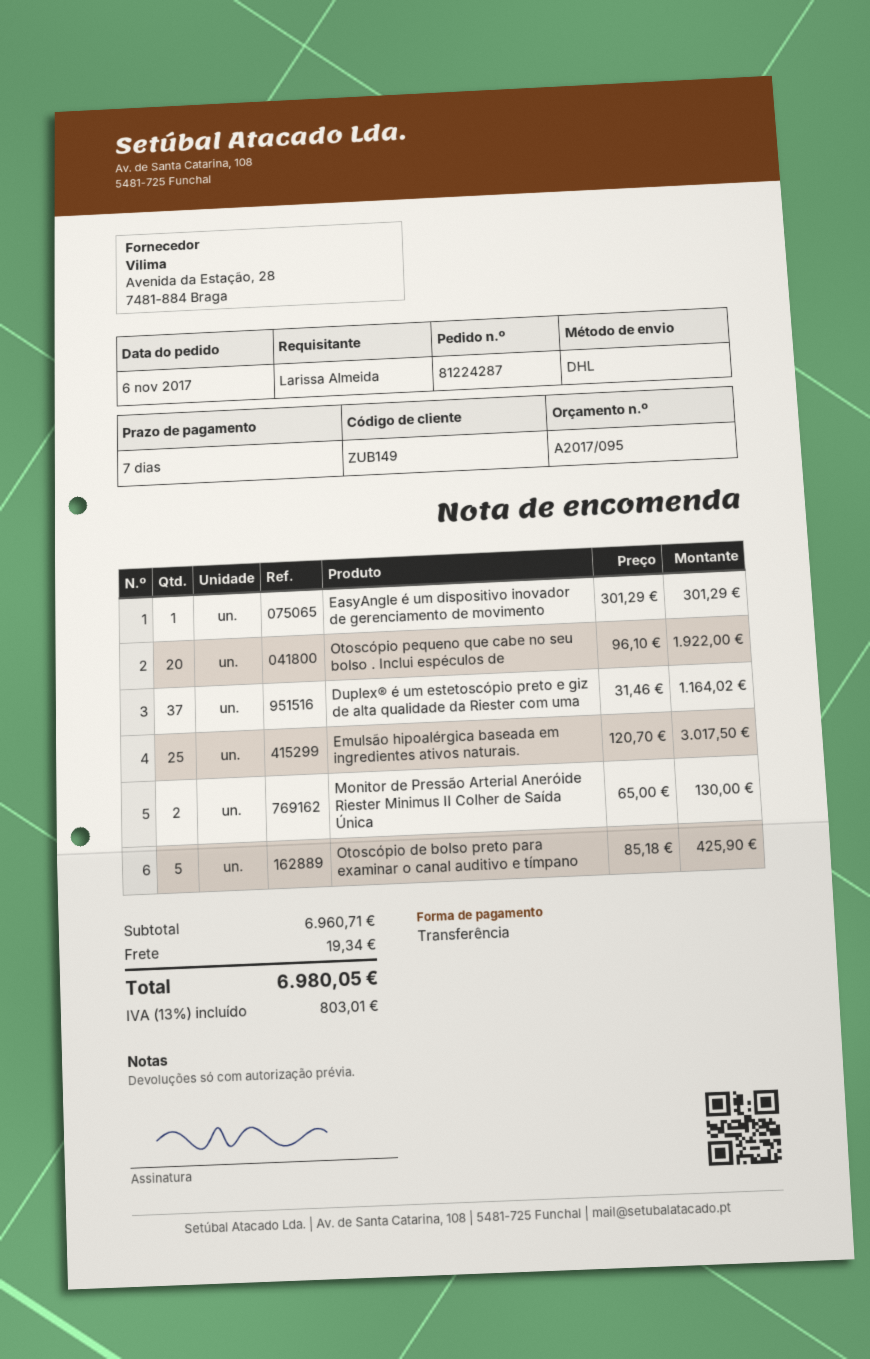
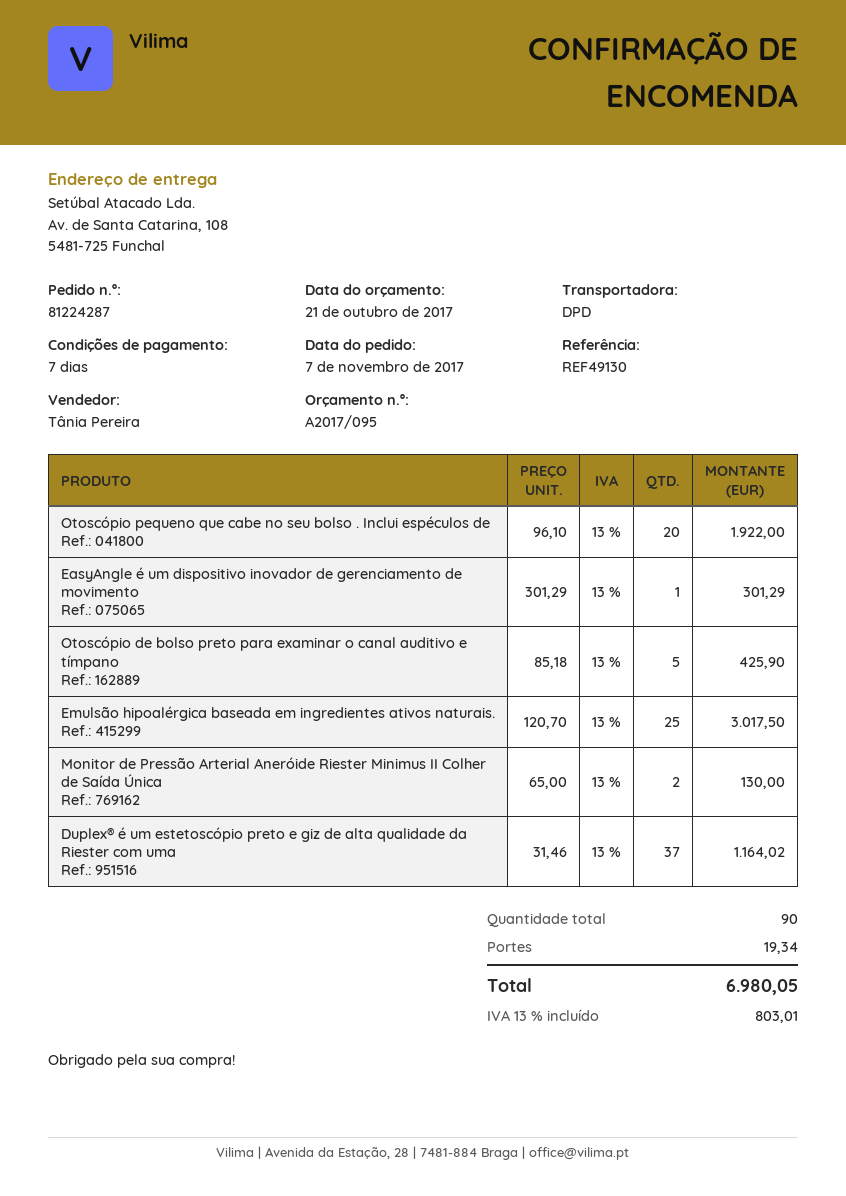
order date: 2017-11-06 -> 2017-11-07
shipping method: DHL -> DPD

